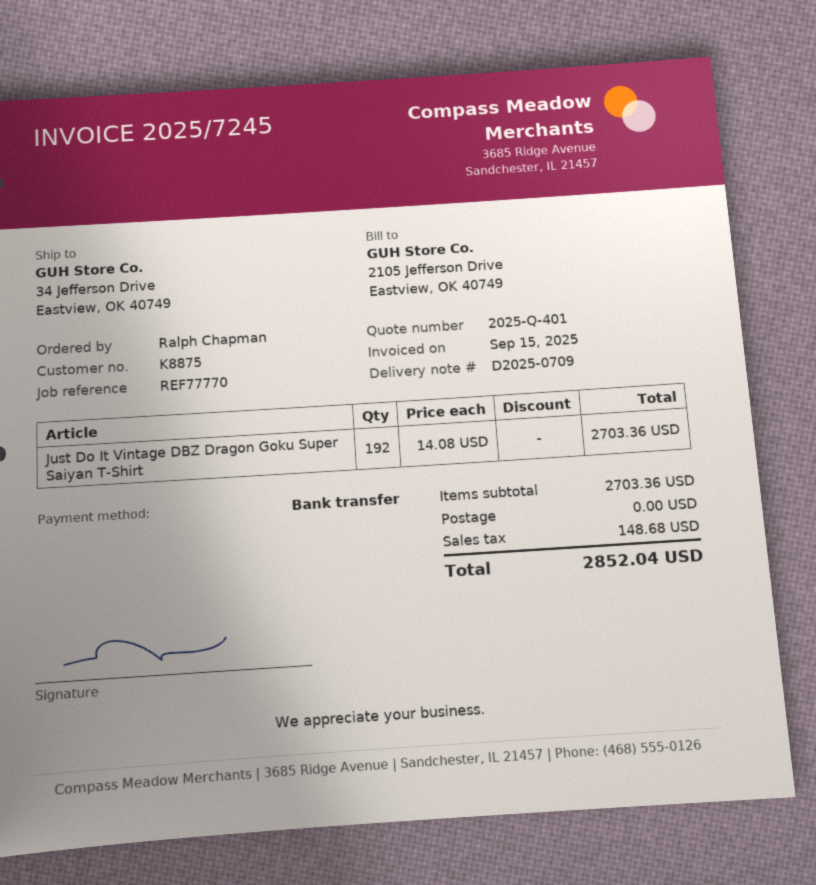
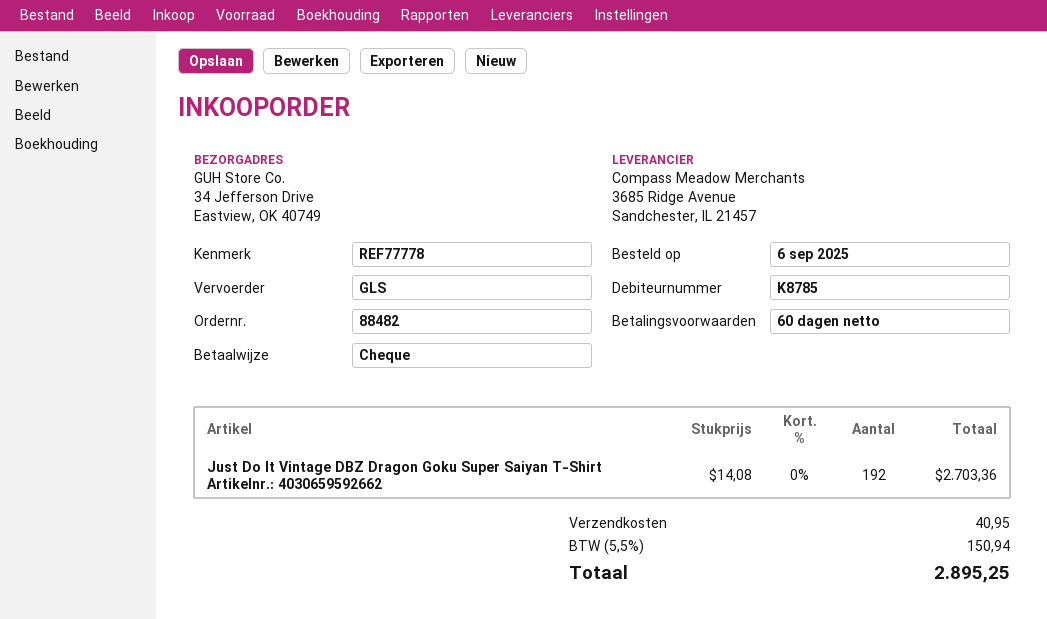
customer number: K8875 -> K8785
reference: REF77770 -> REF77778
payment method: bank transfer -> cheque
shipping: 0.00 -> 40.95
tax: 148.68 -> 150.94
total: 2852.04 -> 2895.25

